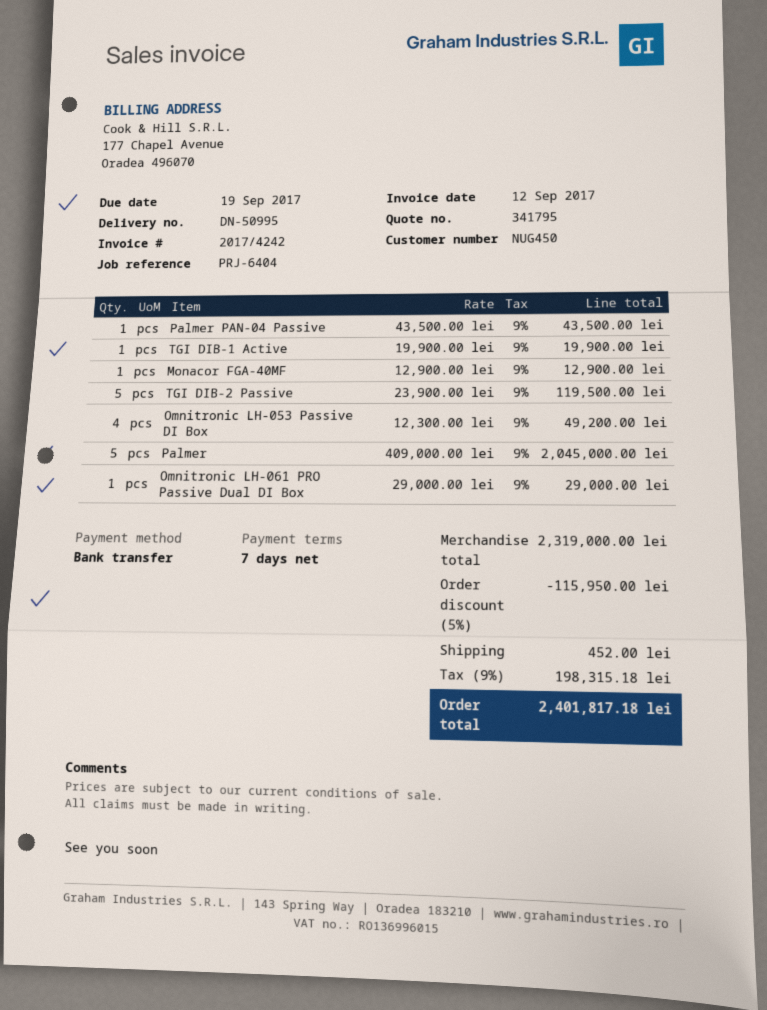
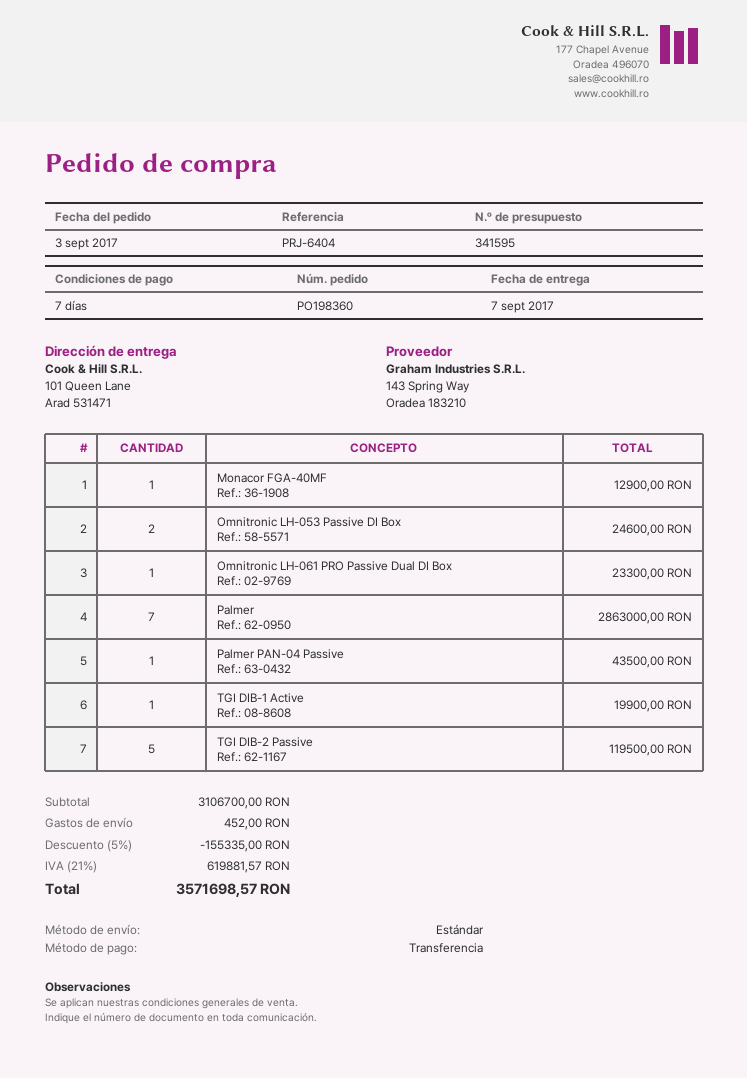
quote number: 341795 -> 341595
Omnitronic LH-053 Passive DI Box: 4 for 49200.00 -> 2 for 24600.00
Palmer: 5 for 2045000.00 -> 7 for 2863000.00
Omnitronic LH-061 PRO Passive Dual DI Box: 1 for 29000.00 -> 1 for 23300.00
subtotal: 2319000.00 -> 3106700.00
discount: 5% = 115950.00 -> 5% = 155335.00
tax: 9% = 198315.18 -> 21% = 619881.57
total: 2401817.18 -> 3571698.57

